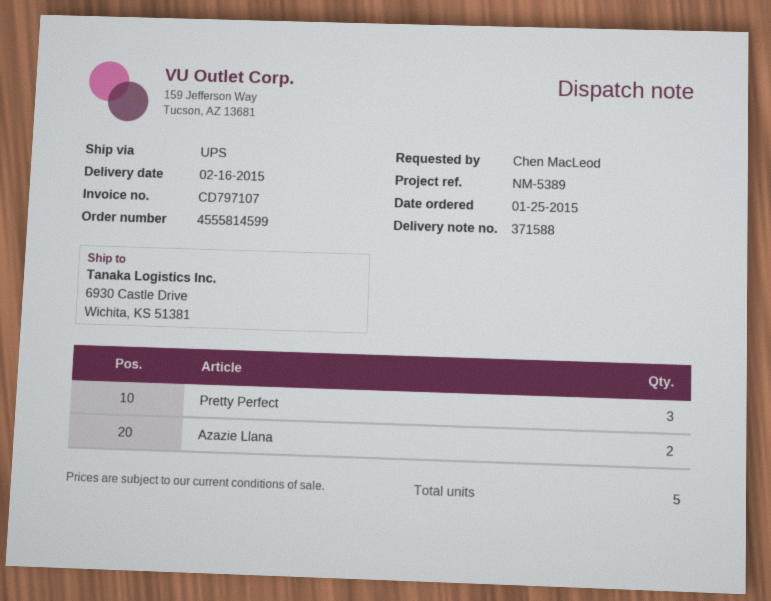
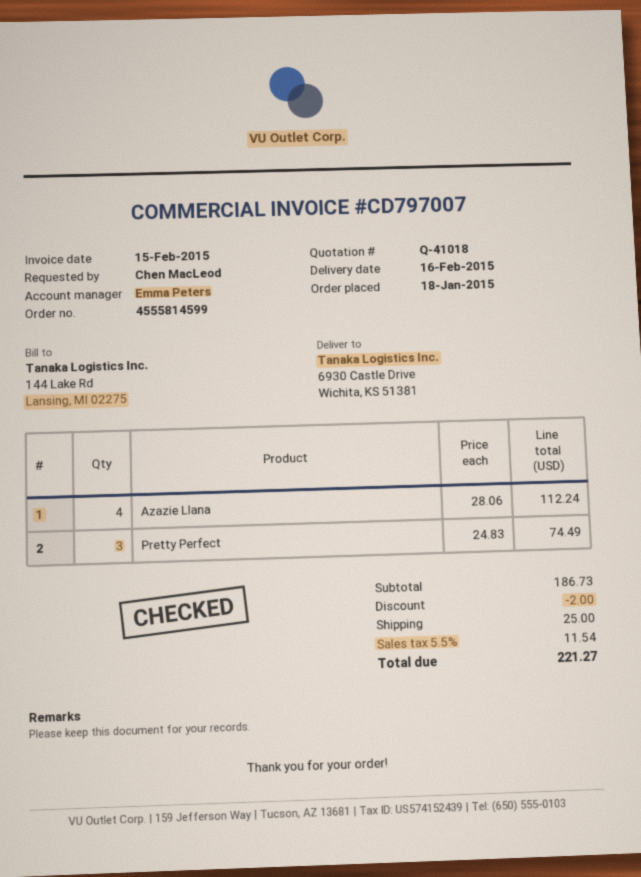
order date: 2015-01-25 -> 2015-01-18
invoice number: CD797107 -> CD797007
Azazie Llana: 2 -> 4

